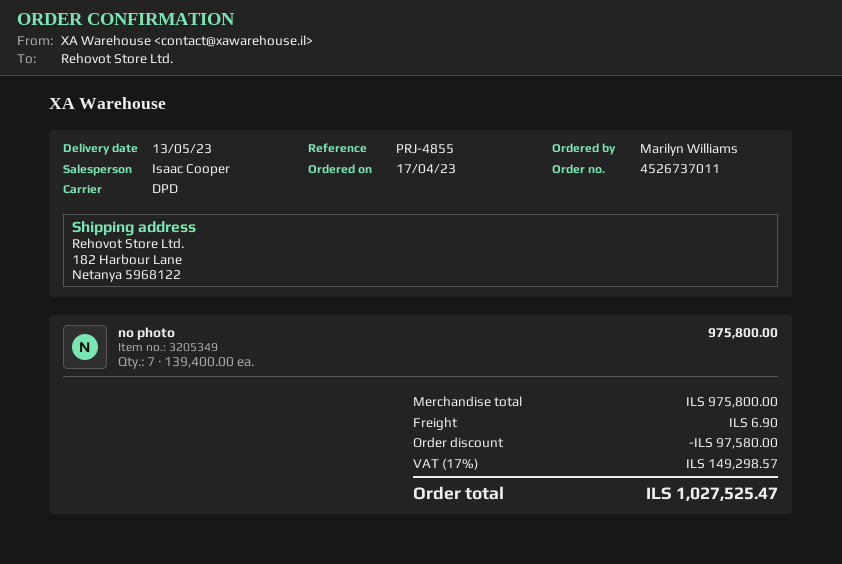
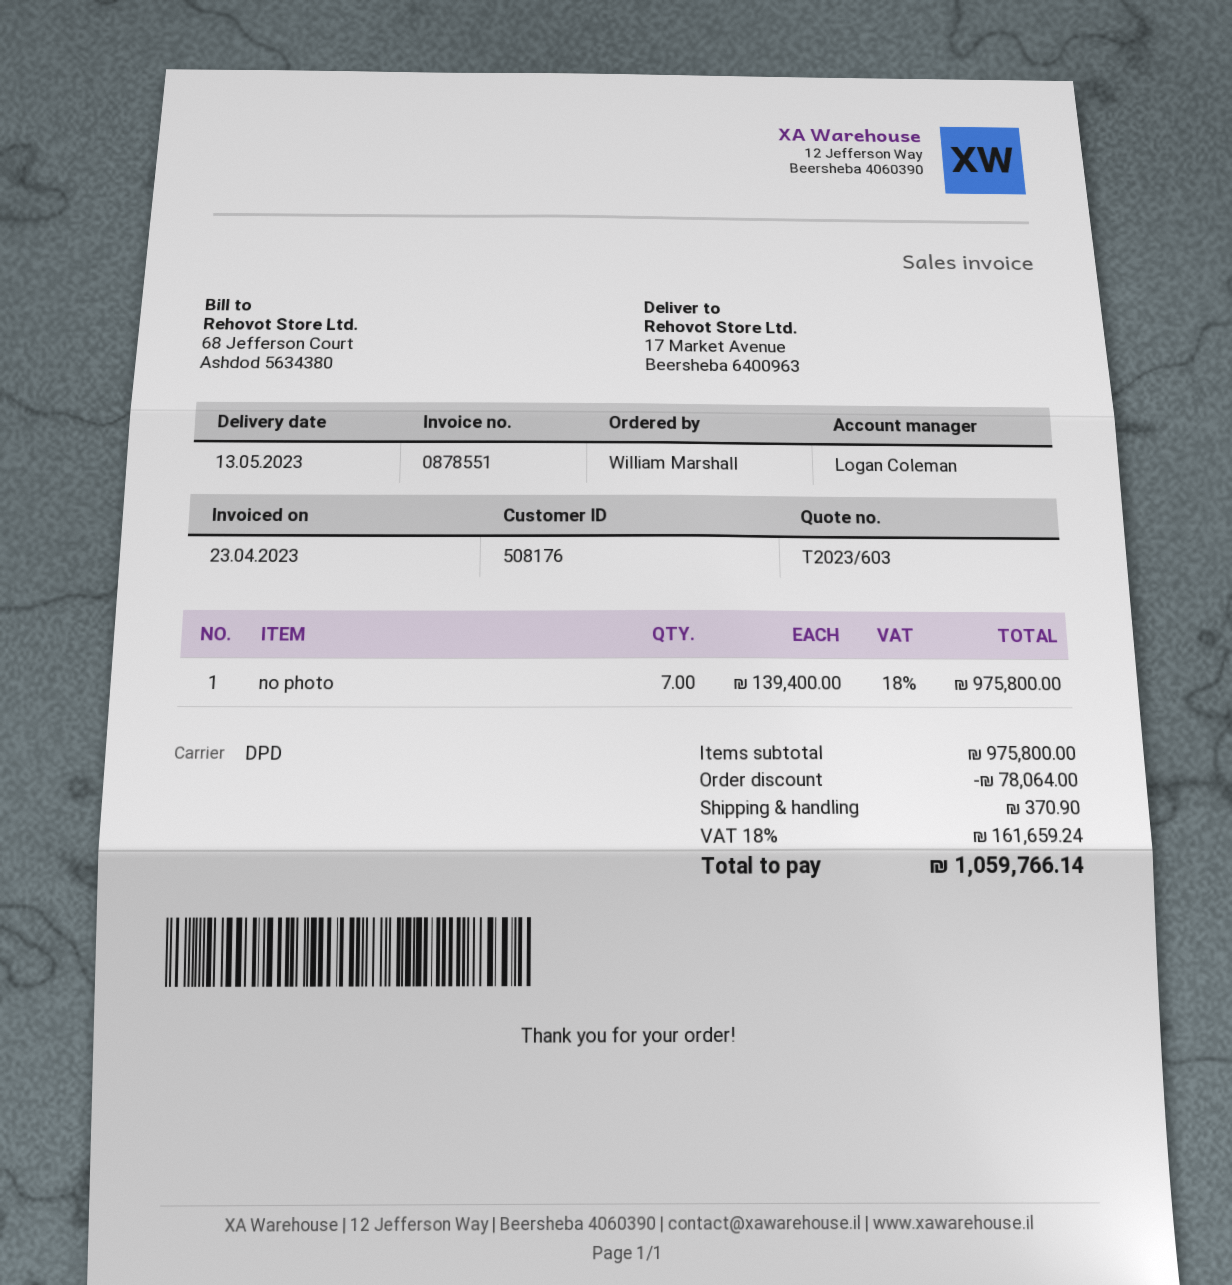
ordered by: Marilyn Williams -> William Marshall
sales rep: Isaac Cooper -> Logan Coleman
ship to: 182 Harbour Lane, Netanya 5968122 -> 17 Market Avenue, Beersheba 6400963
discount: 97580.00 -> 78064.00
shipping: 6.90 -> 370.90
tax: 17% = 149298.57 -> 18% = 161659.24
total: 1027525.47 -> 1059766.14

